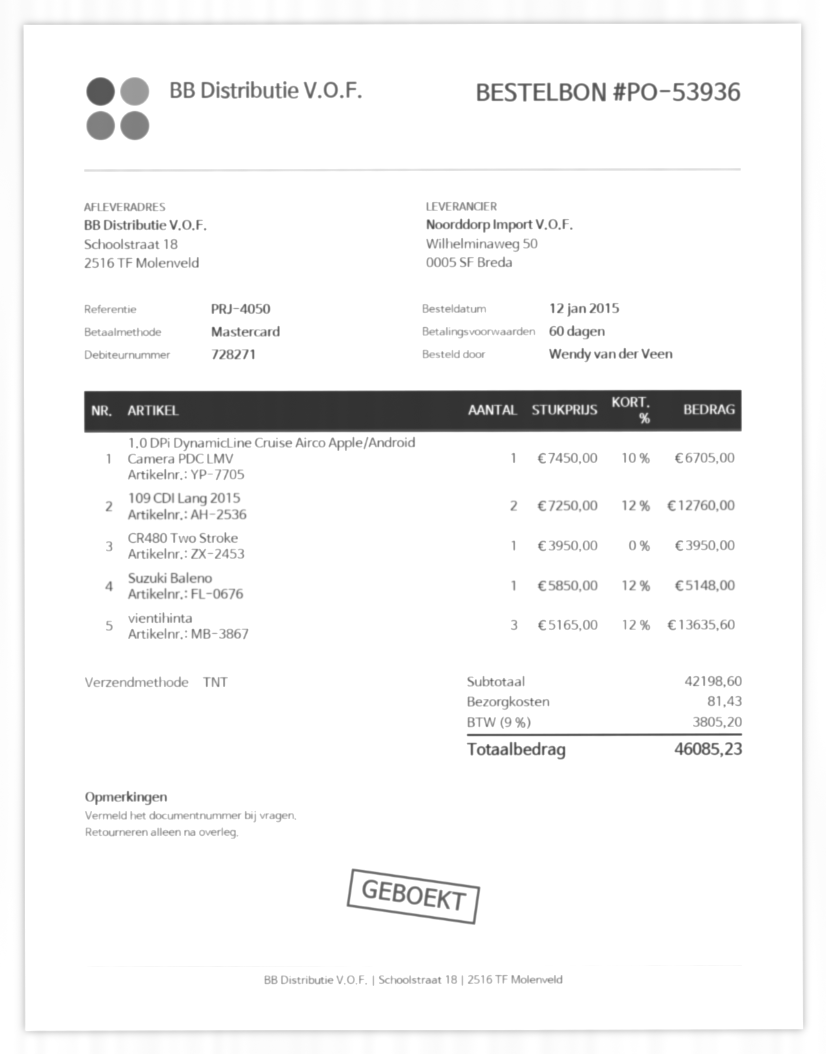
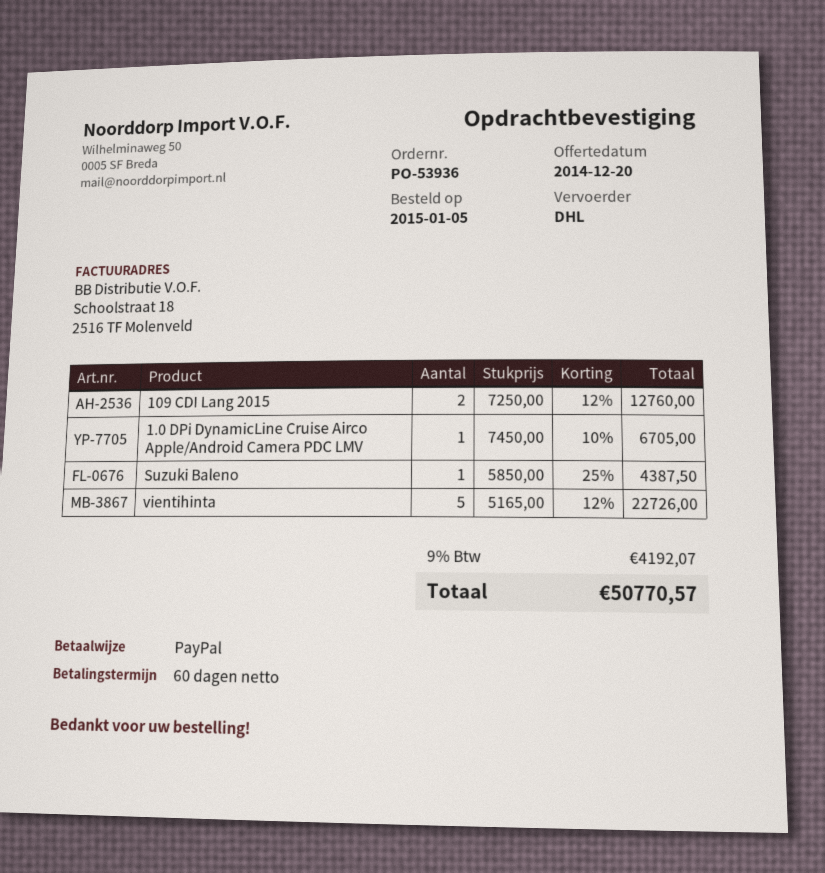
order date: 2015-01-12 -> 2015-01-05
payment method: Mastercard -> PayPal
shipping method: TNT -> DHL
CR480 Two Stroke: 1 x 3950.00 = 3950.00 -> none
Suzuki Baleno: 1 x 5850.00 - 12% = 5148.00 -> 1 x 5850.00 - 25% = 4387.50
vientihinta: 3 x 5165.00 - 12% = 13635.60 -> 5 x 5165.00 - 12% = 22726.00
shipping: 81.43 -> none
tax: 9% = 3805.20 -> 9% = 4192.07
total: 46085.23 -> 50770.57

